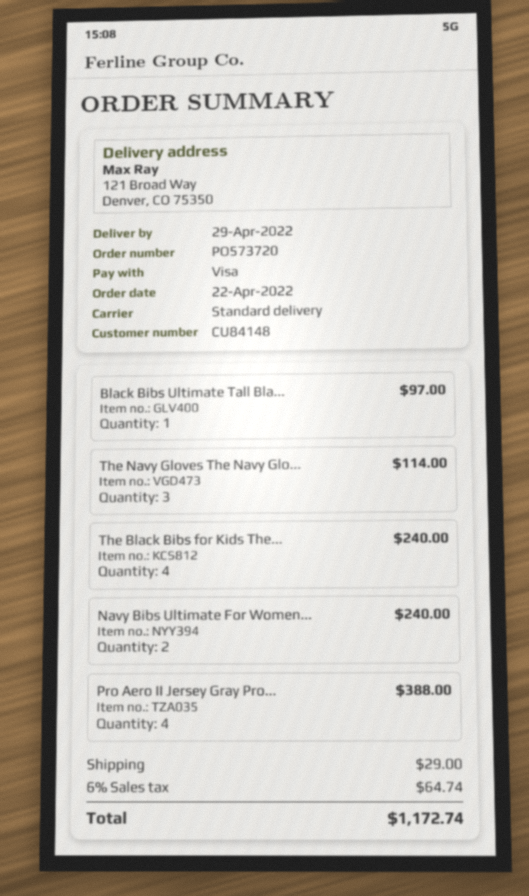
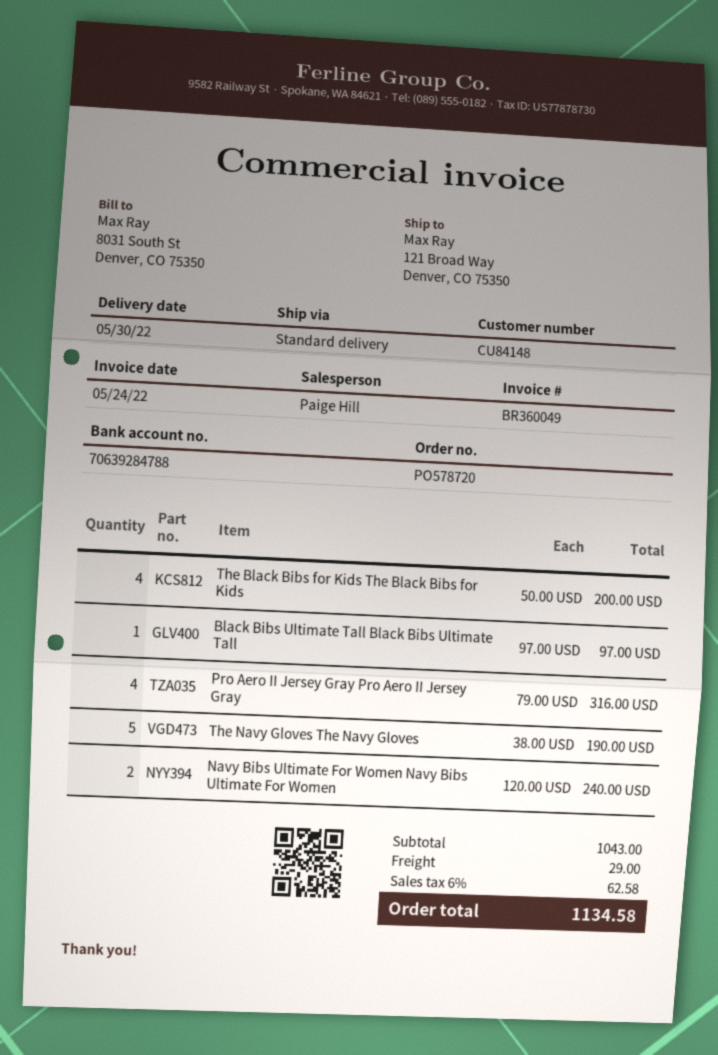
order number: PO573720 -> PO578720
delivery date: 2022-04-29 -> 2022-05-30
The Navy Gloves The Navy Glo...: 3 for 114.00 -> 5 for 190.00
The Black Bibs for Kids The...: 4 for 240.00 -> 4 for 200.00
Pro Aero II Jersey Gray Pro...: 4 for 388.00 -> 4 for 316.00
tax: 6% = 64.74 -> 6% = 62.58
total: 1172.74 -> 1134.58

